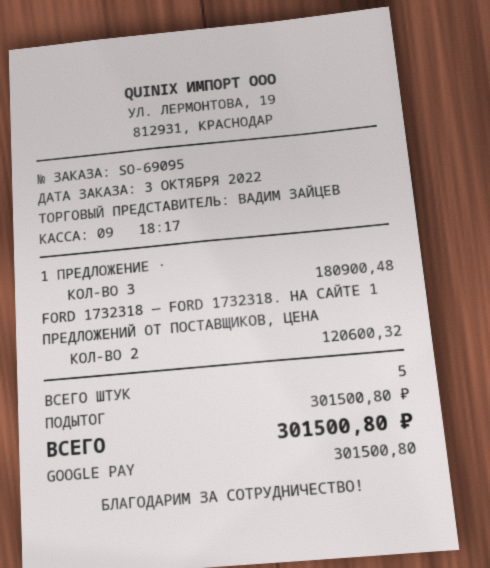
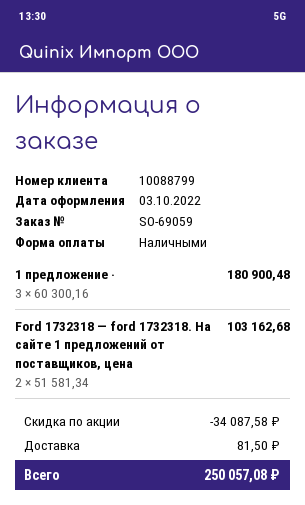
order number: SO-69095 -> SO-69059
payment method: Google Pay -> cash
FORD 1732318 — FORD 1732318. НА САЙТЕ 1 ПРЕДЛОЖЕНИЙ ОТ ПОСТАВЩИКОВ, ЦЕНА: 2 for 120600.32 -> 2 for 103162.68
discount: none -> 34087.58
shipping: none -> 81.50
total: 301500.80 -> 250057.08

